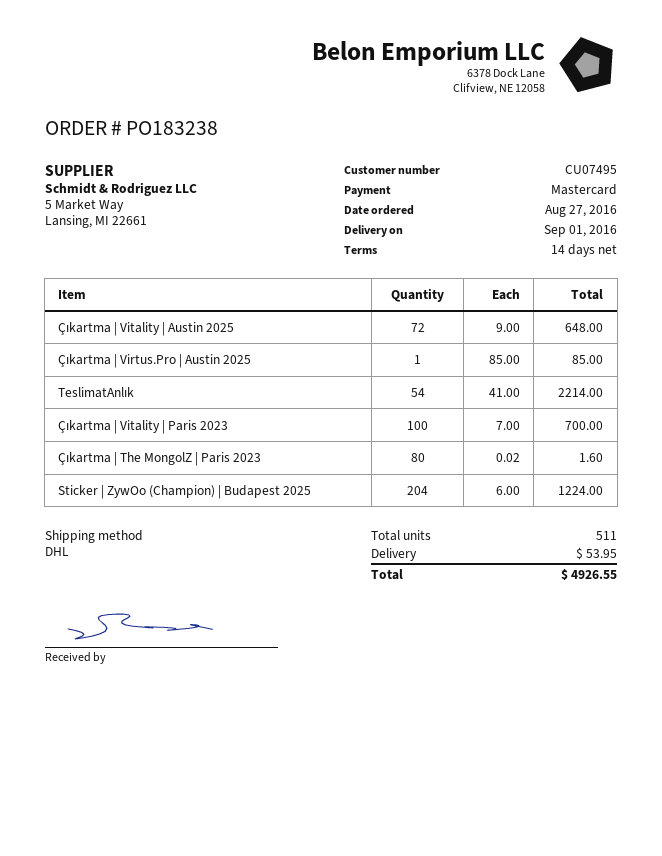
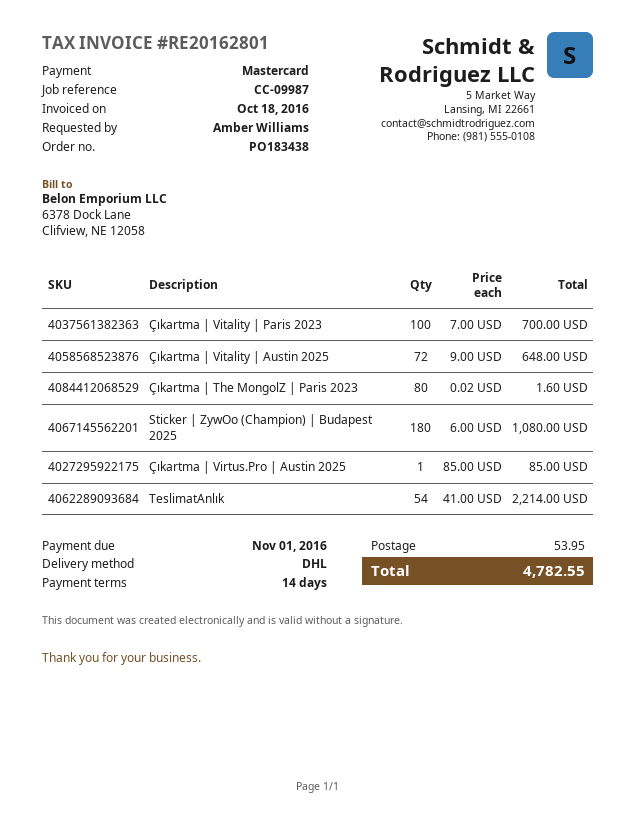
order number: PO183238 -> PO183438
Sticker | ZywOo (Champion) | Budapest 2025: 204 x 6.00 = 1224.00 -> 180 x 6.00 = 1080.00
total: 4926.55 -> 4782.55

